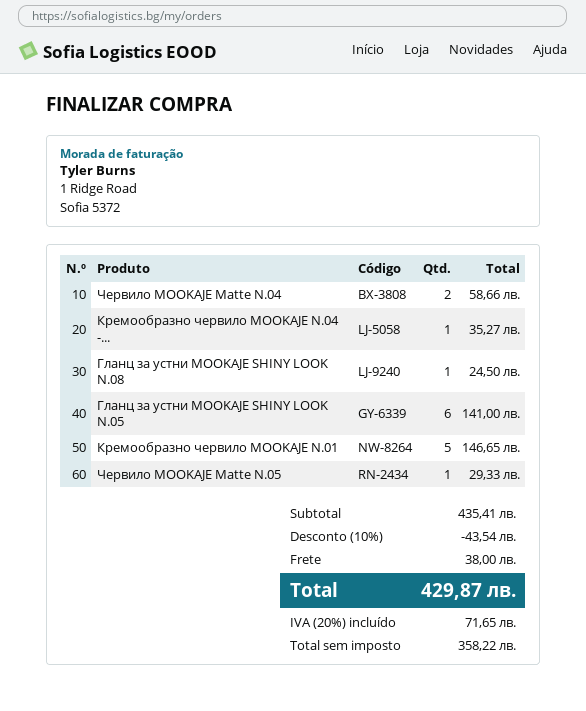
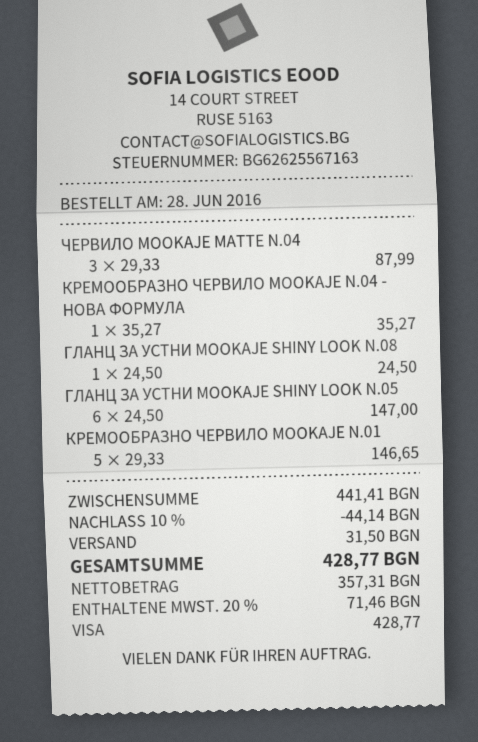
Червило MOOKAJE Matte N.04: 2 for 58.66 -> 3 for 87.99
Гланц за устни MOOKAJE SHINY LOOK N.05: 6 for 141.00 -> 6 for 147.00
Червило MOOKAJE Matte N.05: 1 for 29.33 -> none
subtotal: 435.41 -> 441.41
discount: 10% = 43.54 -> 10% = 44.14
shipping: 38.00 -> 31.50
net: 358.22 -> 357.31
tax: 20% = 71.65 -> 20% = 71.46
total: 429.87 -> 428.77

